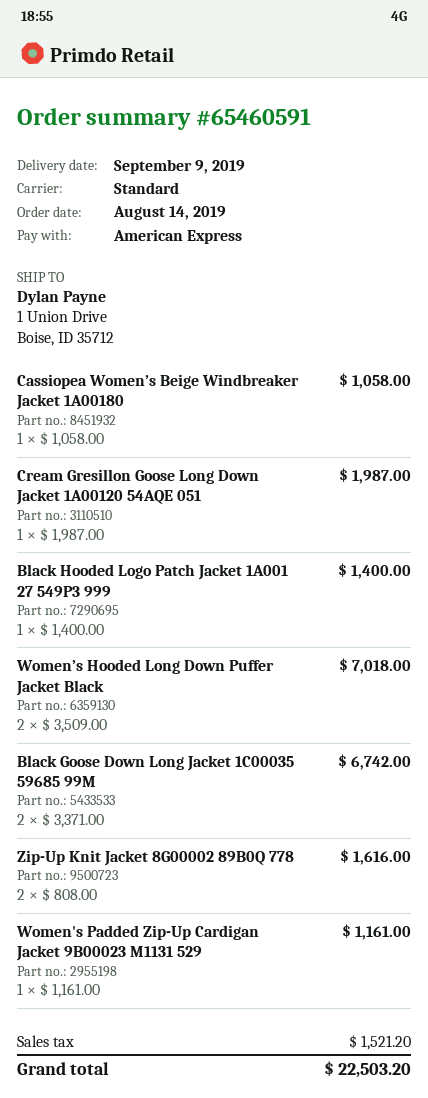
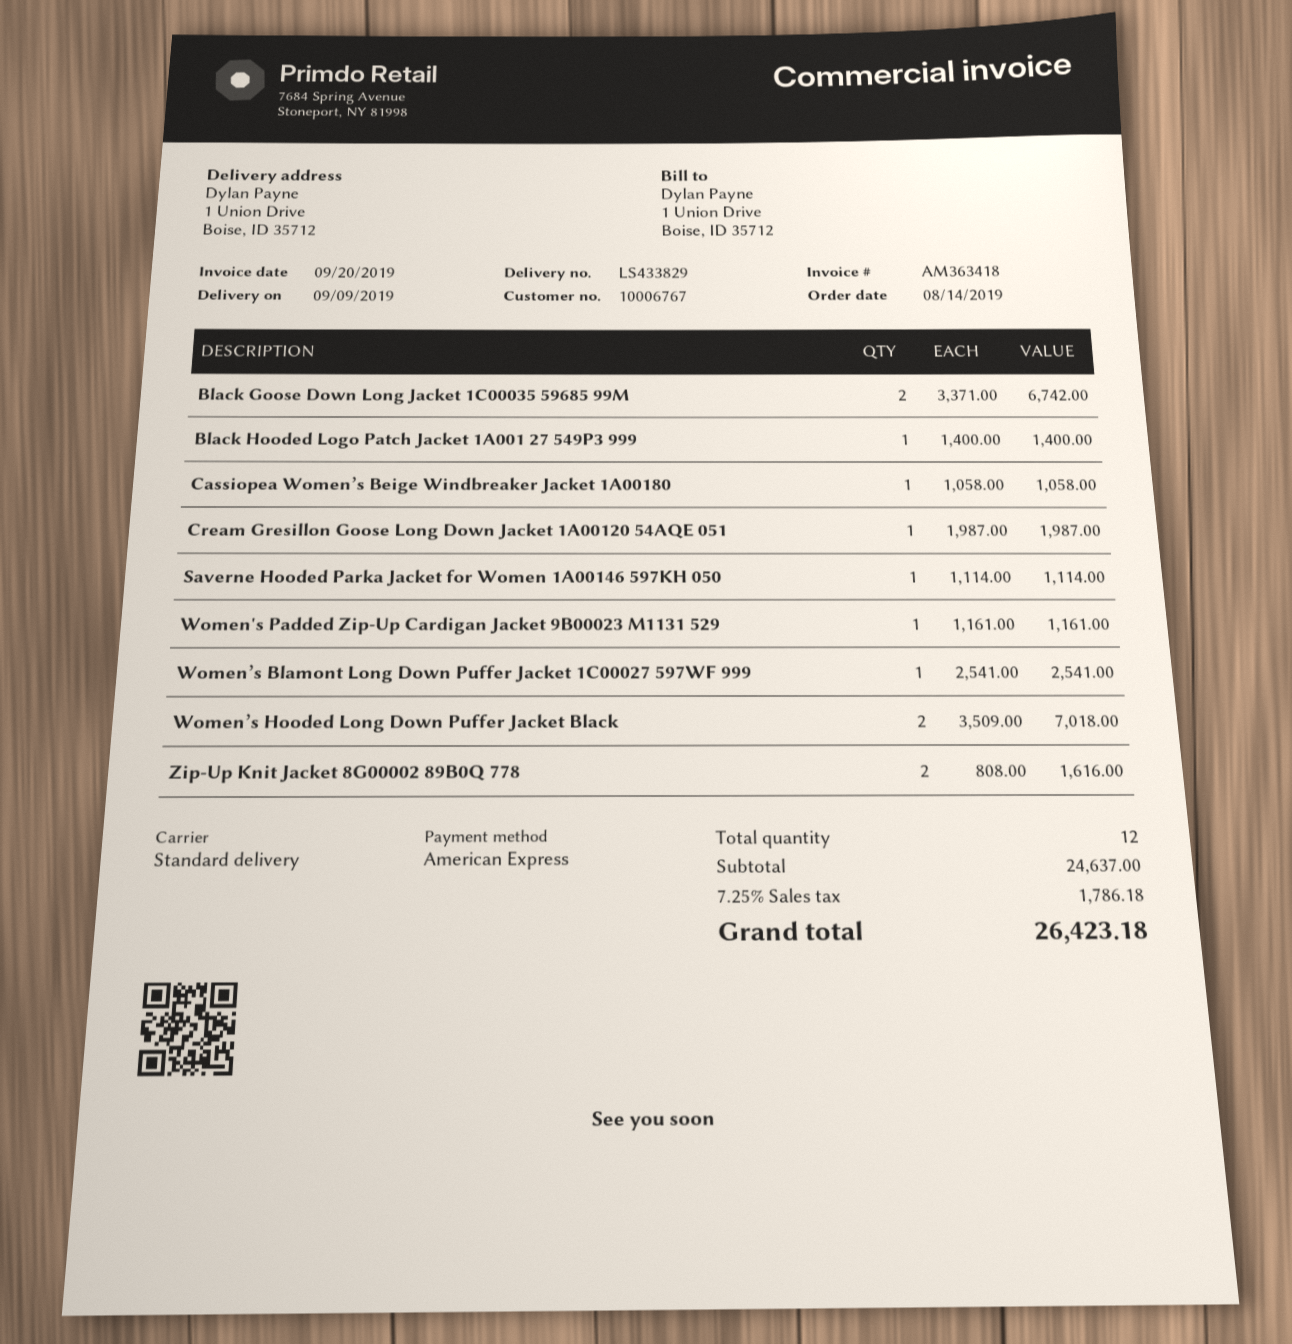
Saverne Hooded Parka Jacket for Women 1A00146 597KH 050: none -> 1 x 1114.00 = 1114.00
Women’s Blamont Long Down Puffer Jacket 1C00027 597WF 999: none -> 1 x 2541.00 = 2541.00
tax: 1521.20 -> 1786.18
total: 22503.20 -> 26423.18

